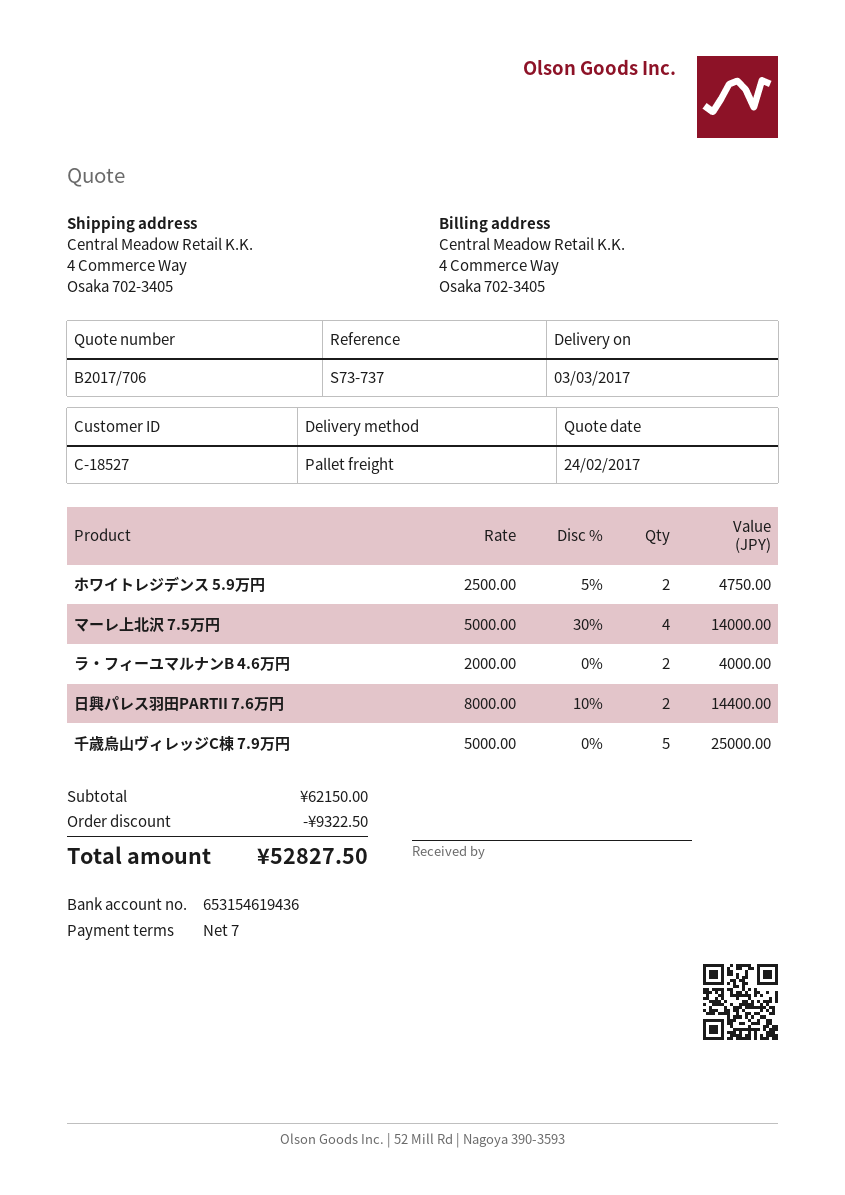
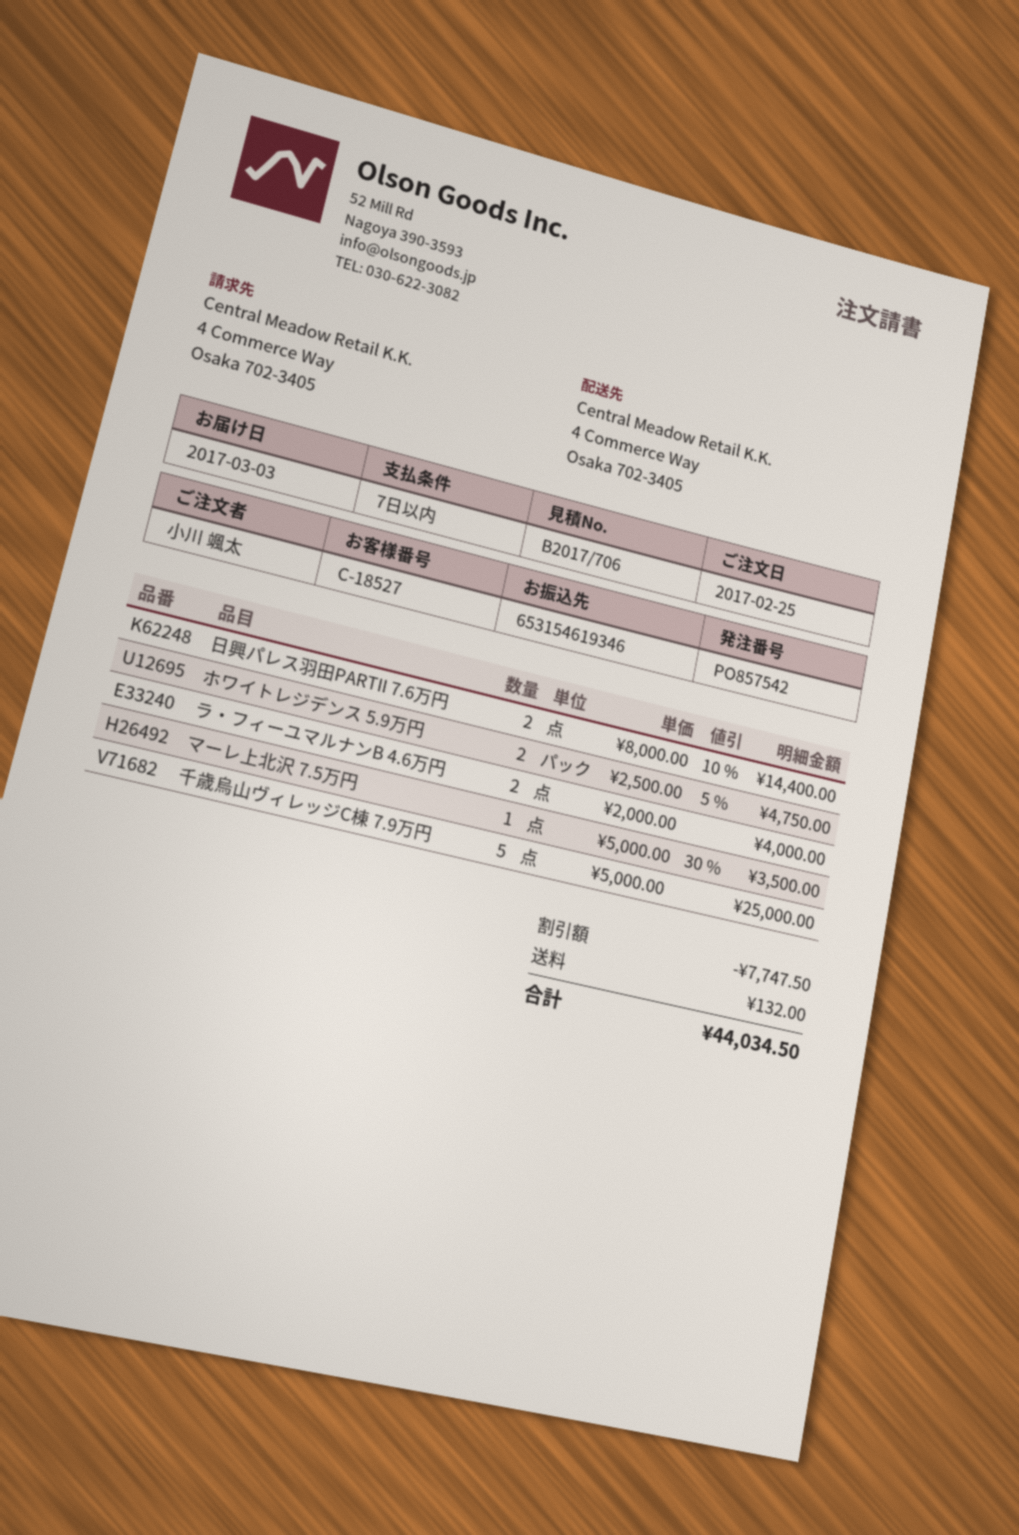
bank account: 653154619436 -> 653154619346
マーレ上北沢 7.5万円: 4 x 5000.00 - 30% = 14000.00 -> 1 x 5000.00 - 30% = 3500.00
discount: 9322.50 -> 7747.50
shipping: none -> 132.00
total: 52827.50 -> 44034.50

